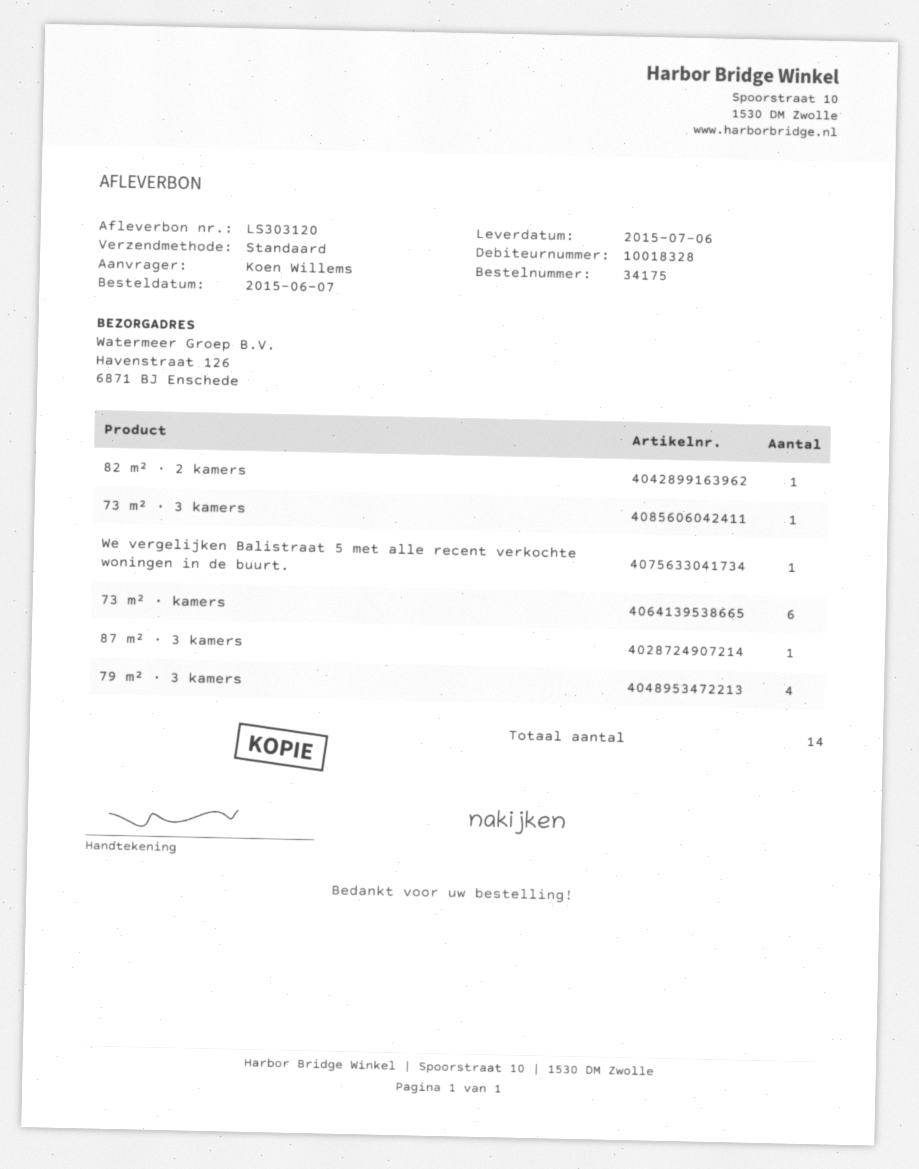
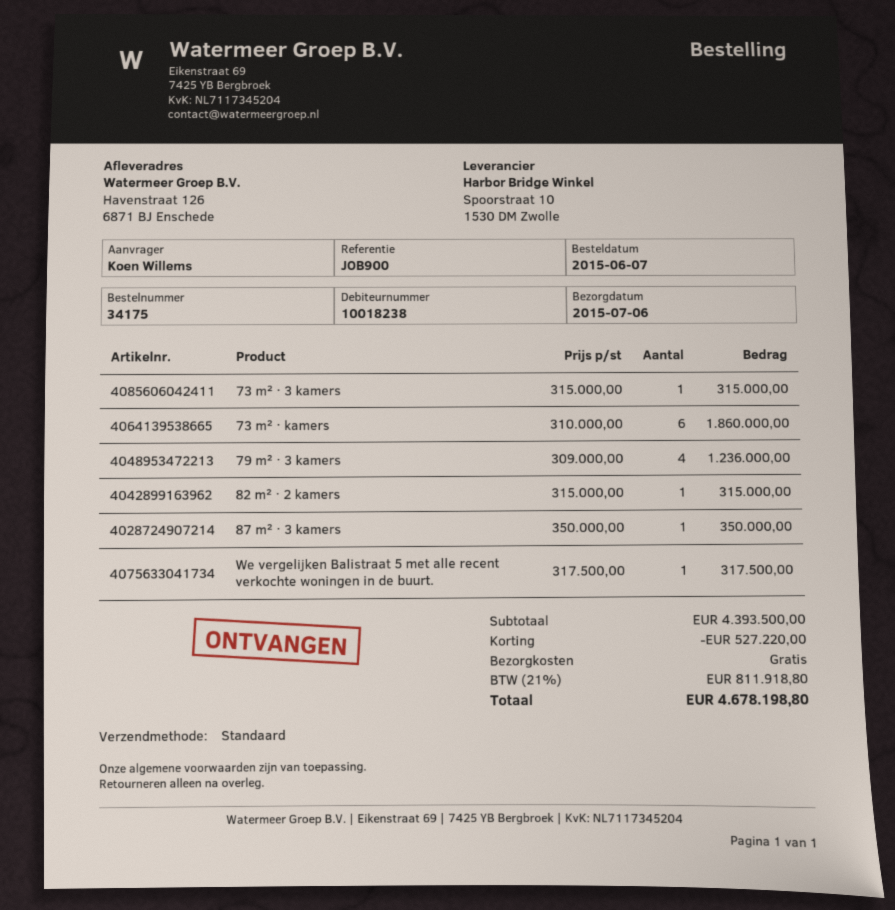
customer number: 10018328 -> 10018238

